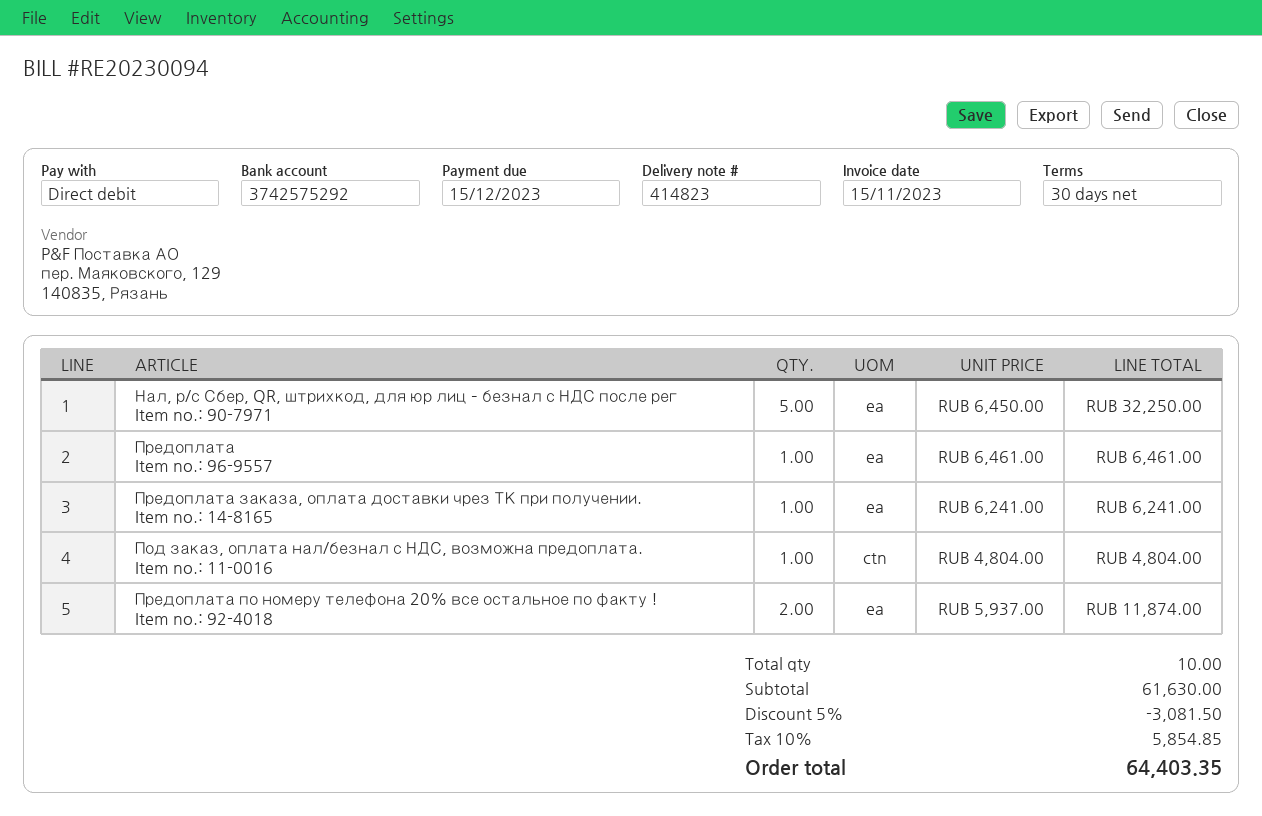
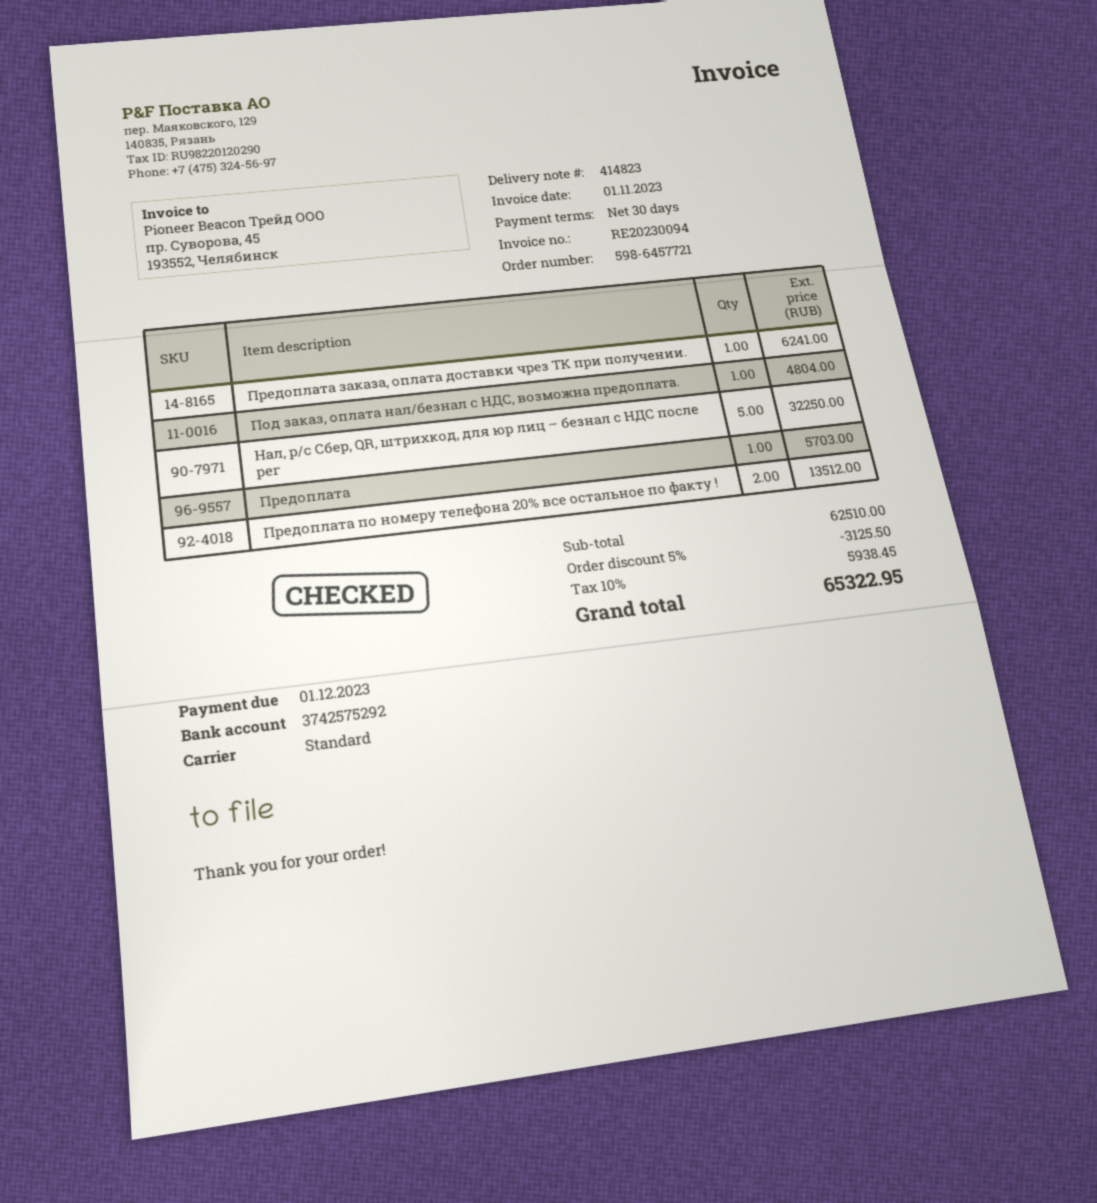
invoice date: 2023-11-15 -> 2023-11-01
due date: 2023-12-15 -> 2023-12-01
Предоплата: 1 for 6461.00 -> 1 for 5703.00
Предоплата по номеру телефона 20% все остальное по факту !: 2 for 11874.00 -> 2 for 13512.00
subtotal: 61630.00 -> 62510.00
discount: 5% = 3081.50 -> 5% = 3125.50
tax: 10% = 5854.85 -> 10% = 5938.45
total: 64403.35 -> 65322.95

